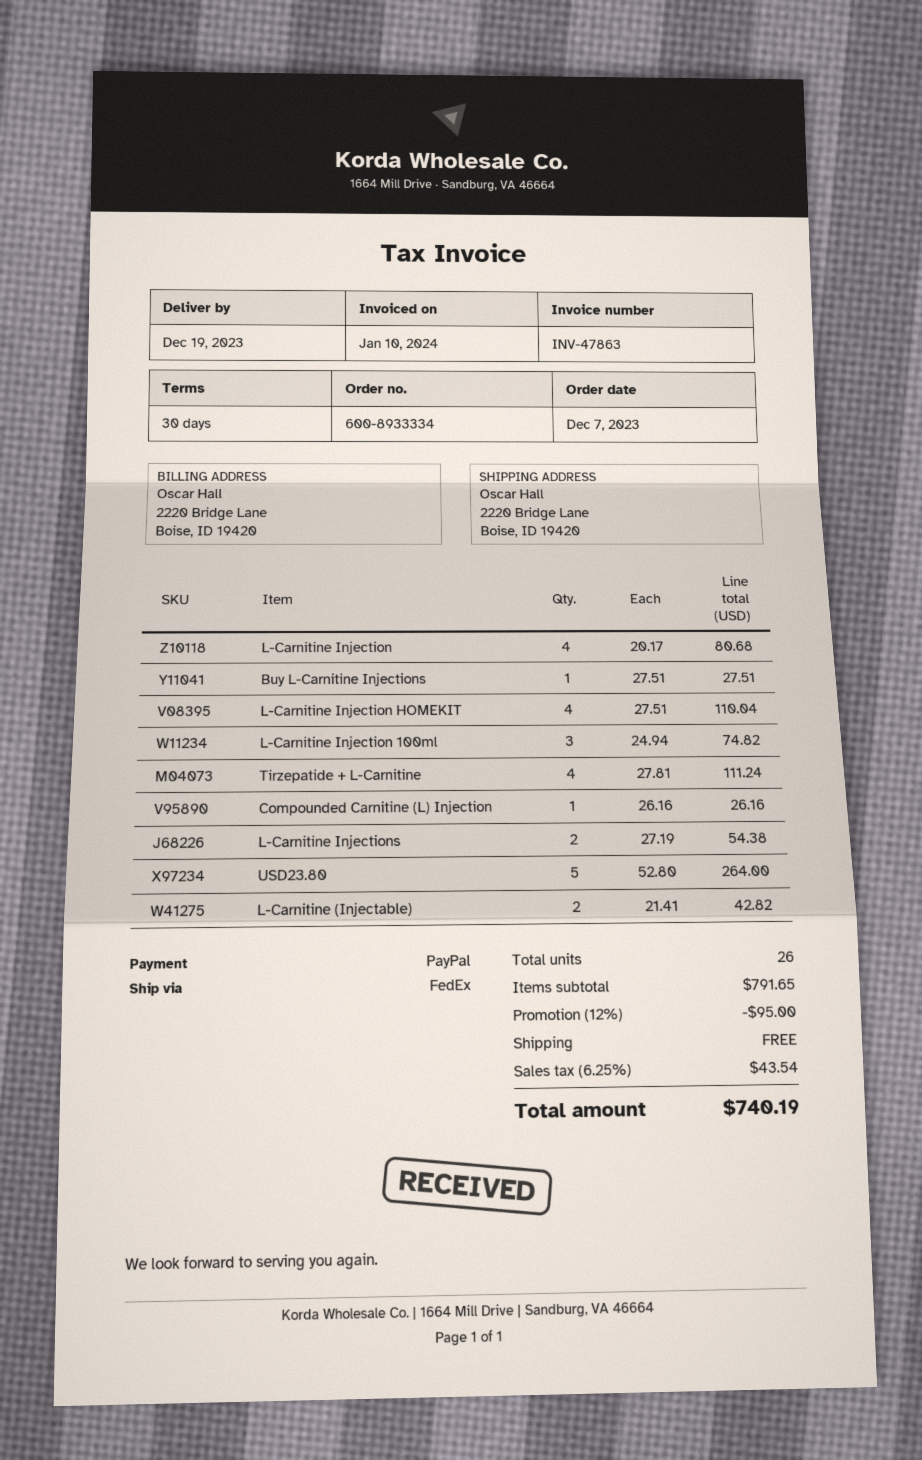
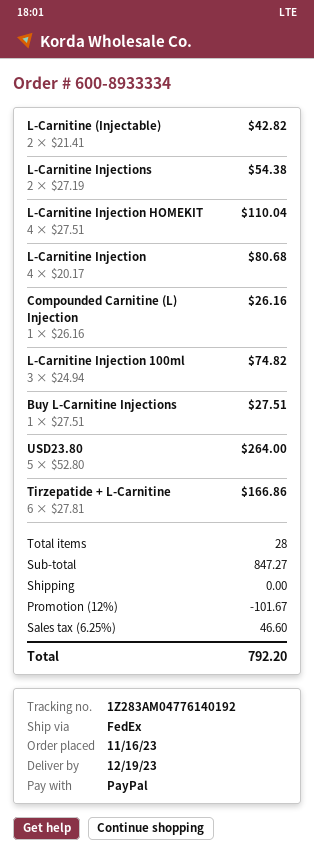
order date: 2023-12-07 -> 2023-11-16
Tirzepatide + L-Carnitine: 4 x 27.81 = 111.24 -> 6 x 27.81 = 166.86
total quantity: 26 -> 28
subtotal: 791.65 -> 847.27
discount: 12% = 95.00 -> 12% = 101.67
tax: 6.25% = 43.54 -> 6.25% = 46.60
total: 740.19 -> 792.20

